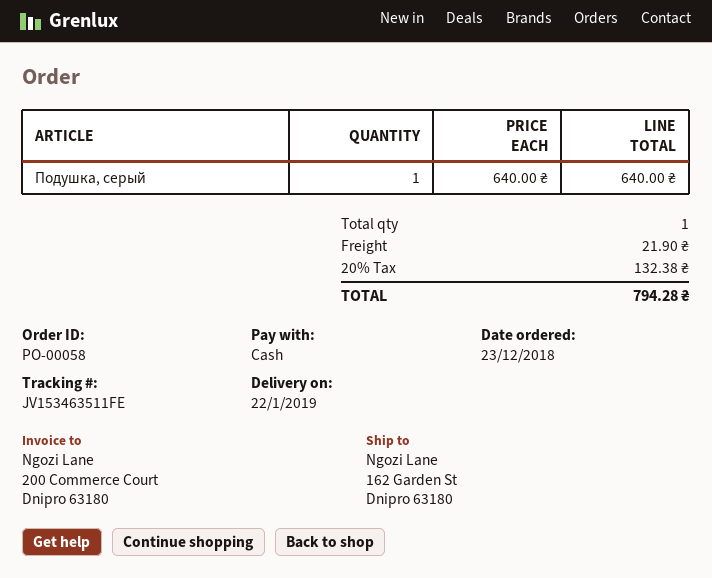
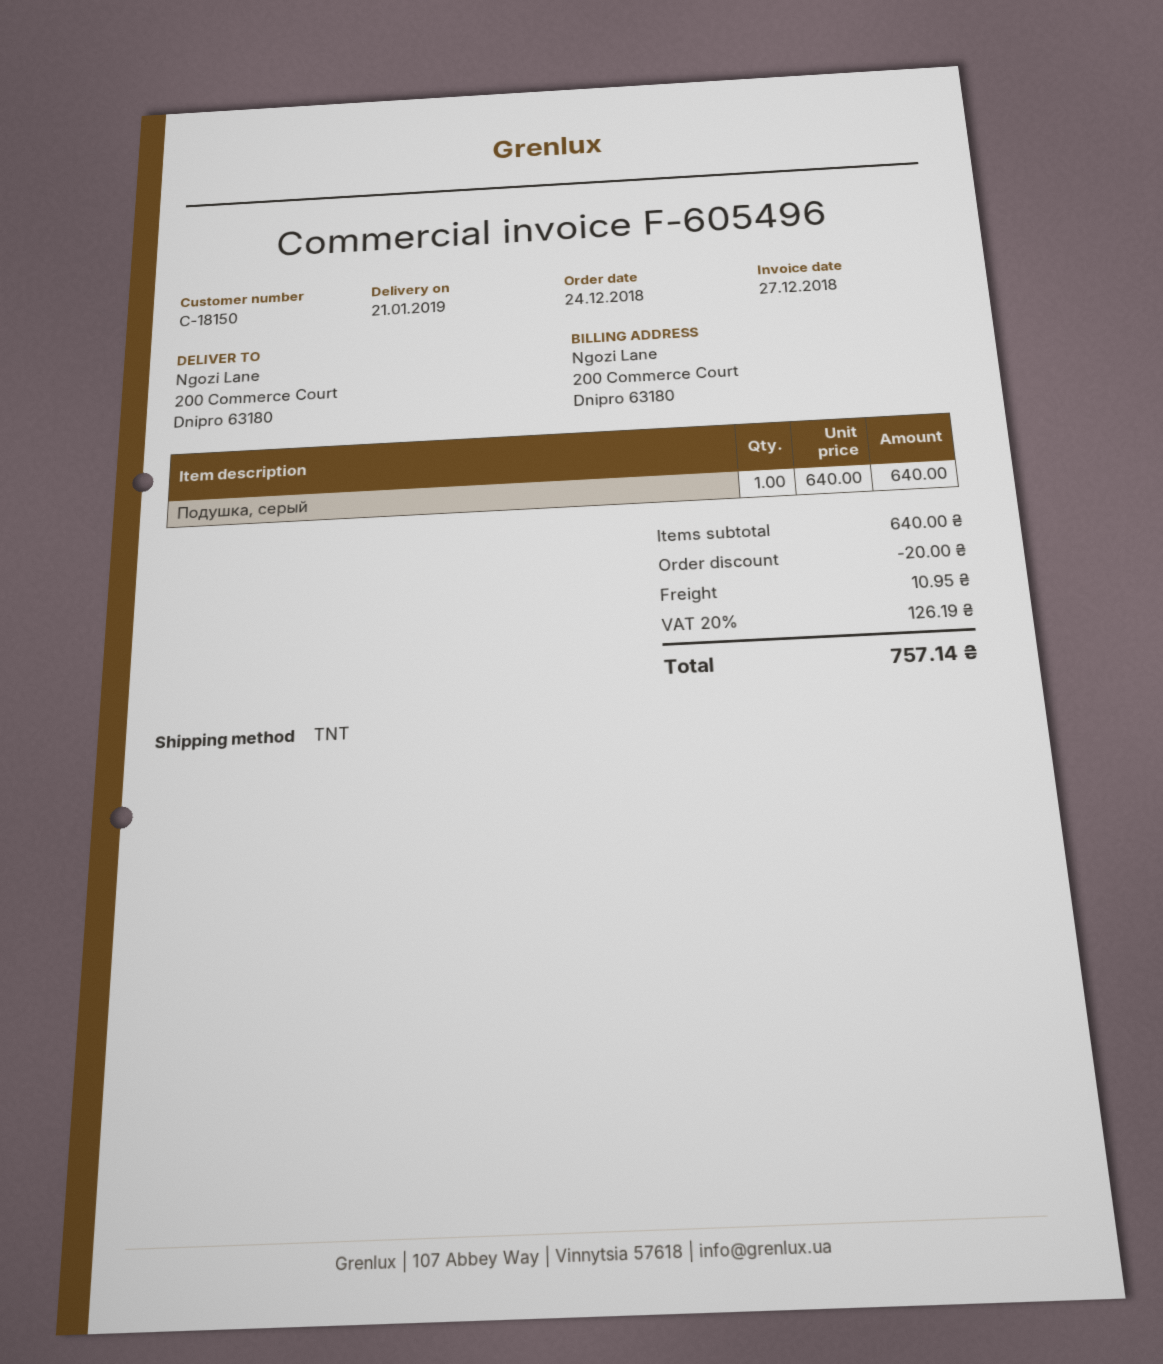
order date: 2018-12-23 -> 2018-12-24
delivery date: 2019-01-22 -> 2019-01-21
ship to: 162 Garden St, Dnipro 63180 -> 200 Commerce Court, Dnipro 63180
discount: none -> 20.00
shipping: 21.90 -> 10.95
tax: 20% = 132.38 -> 20% = 126.19
total: 794.28 -> 757.14

